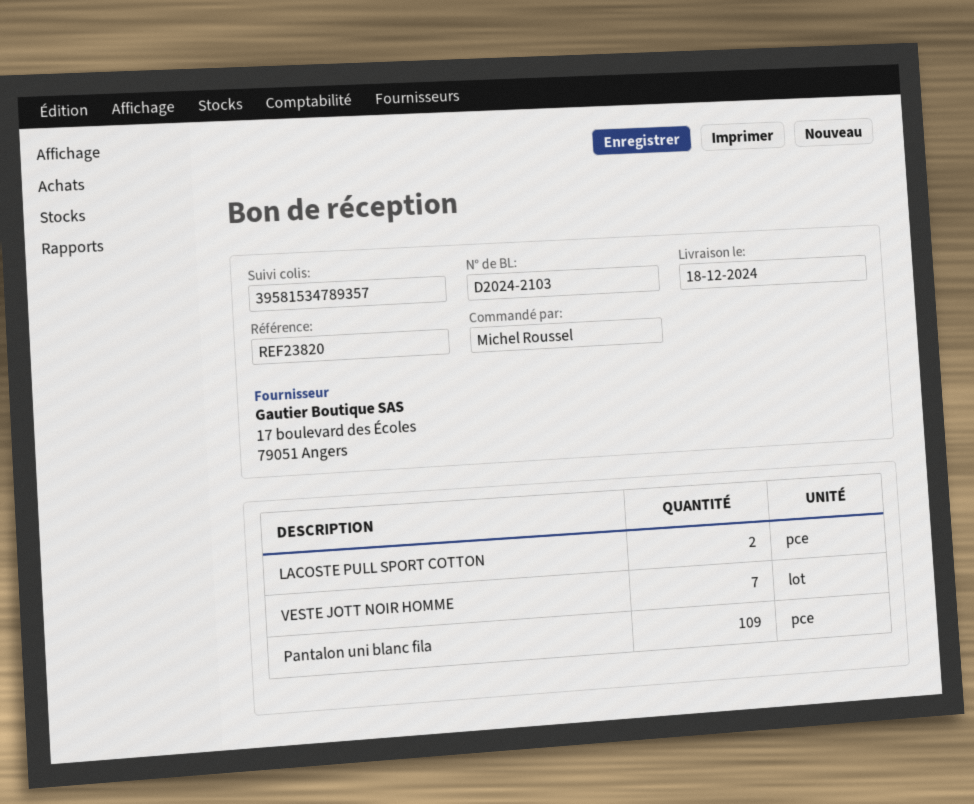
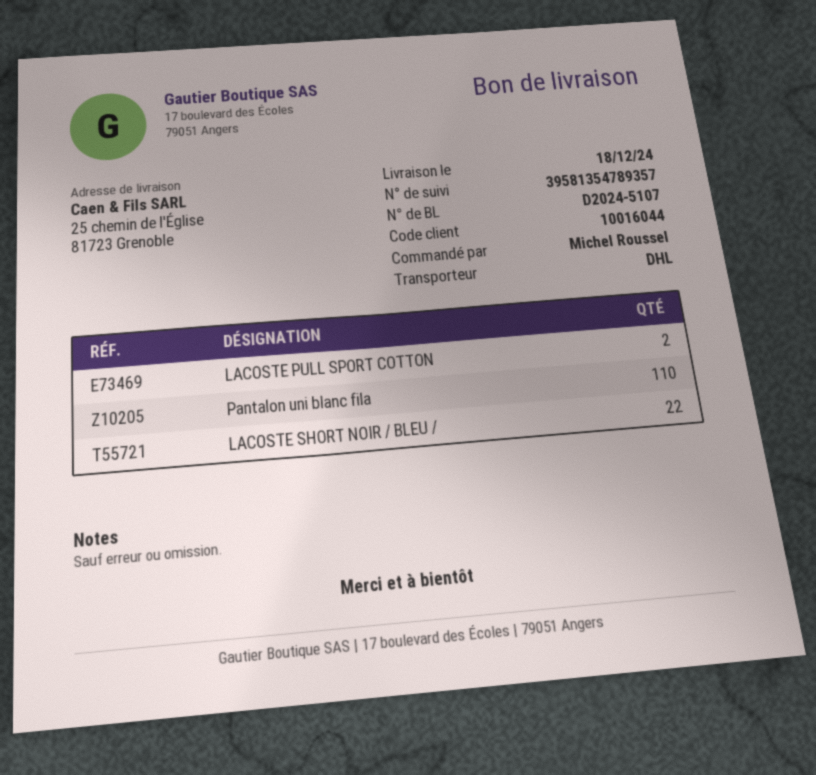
delivery note number: D2024-2103 -> D2024-5107
tracking number: 39581534789357 -> 39581354789357
VESTE JOTT NOIR HOMME: 7 -> none
Pantalon uni blanc fila: 109 -> 110
LACOSTE SHORT NOIR / BLEU /: none -> 22

